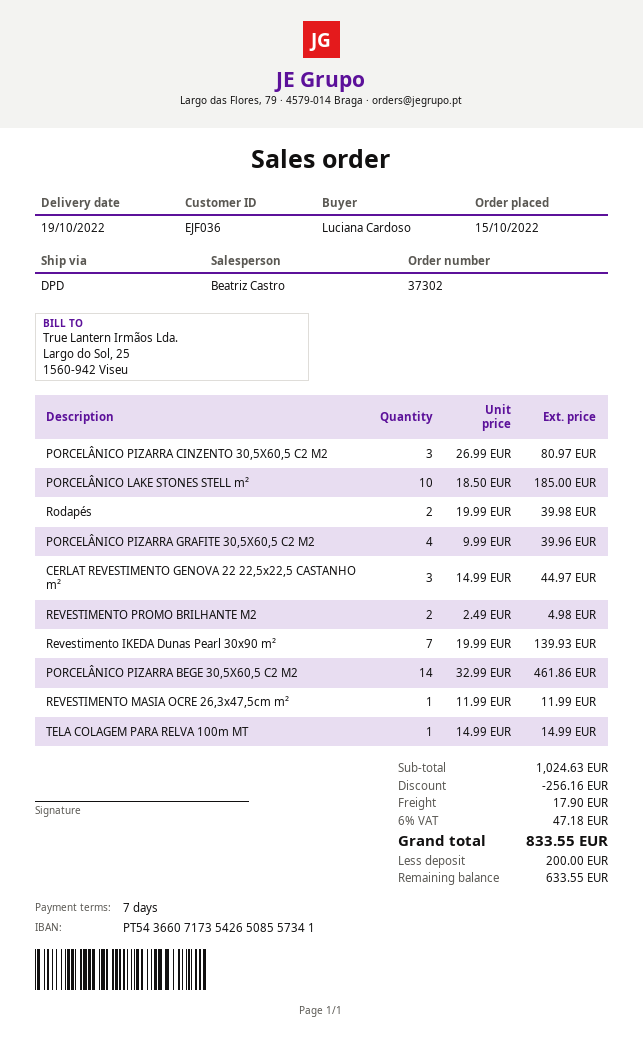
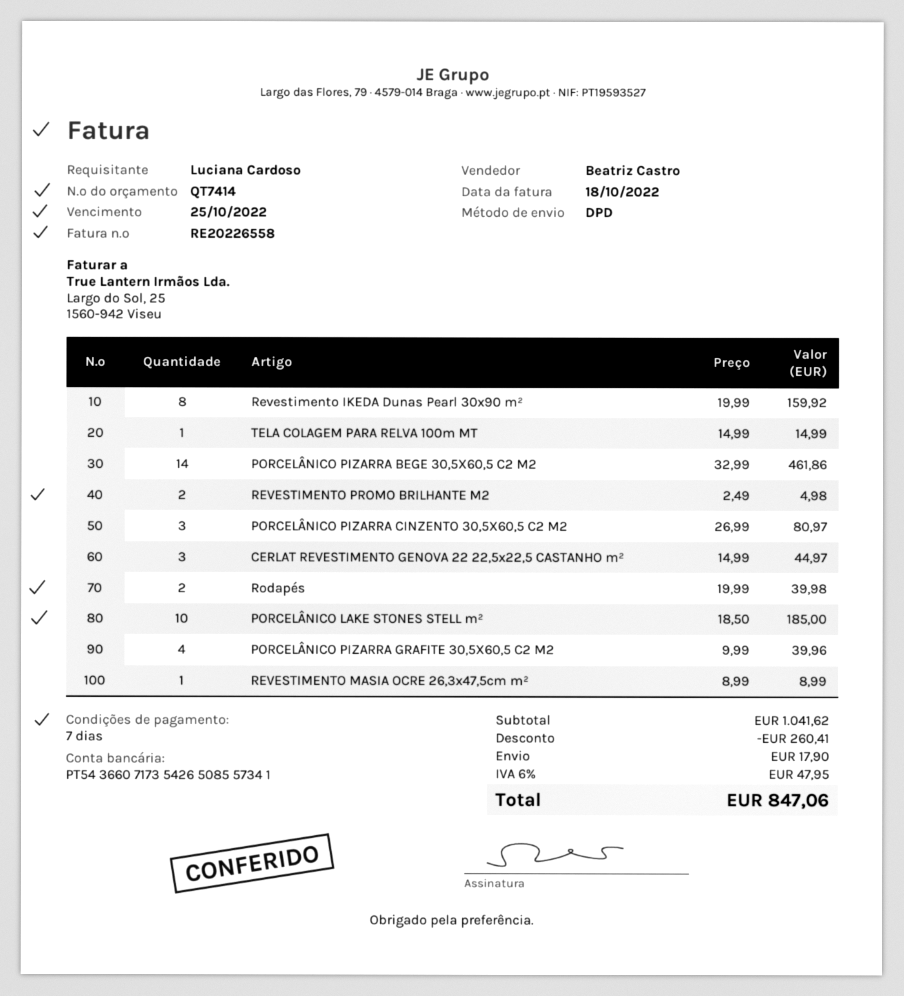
Revestimento IKEDA Dunas Pearl 30x90 m²: 7 x 19.99 = 139.93 -> 8 x 19.99 = 159.92
REVESTIMENTO MASIA OCRE 26,3x47,5cm m²: 1 x 11.99 = 11.99 -> 1 x 8.99 = 8.99
subtotal: 1024.63 -> 1041.62
discount: 256.16 -> 260.41
tax: 6% = 47.18 -> 6% = 47.95
total: 833.55 -> 847.06

